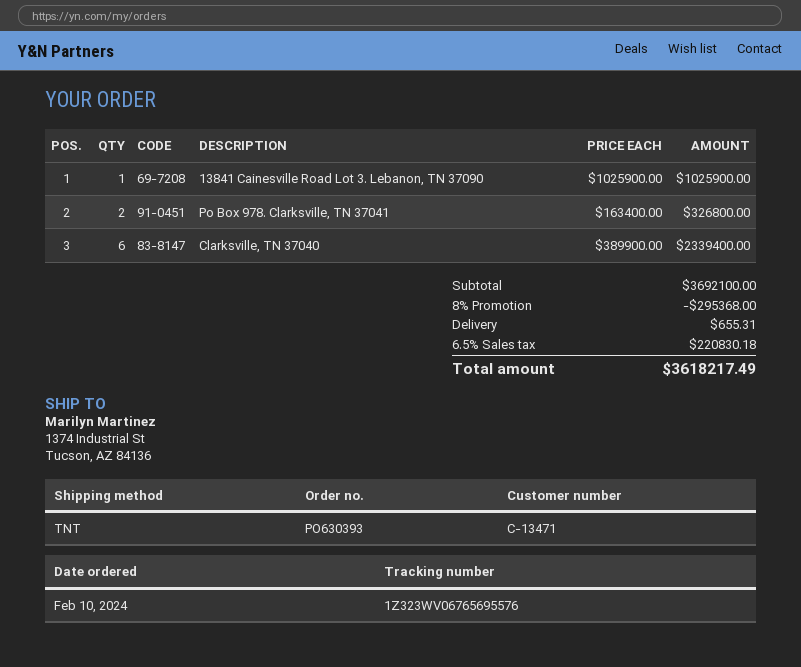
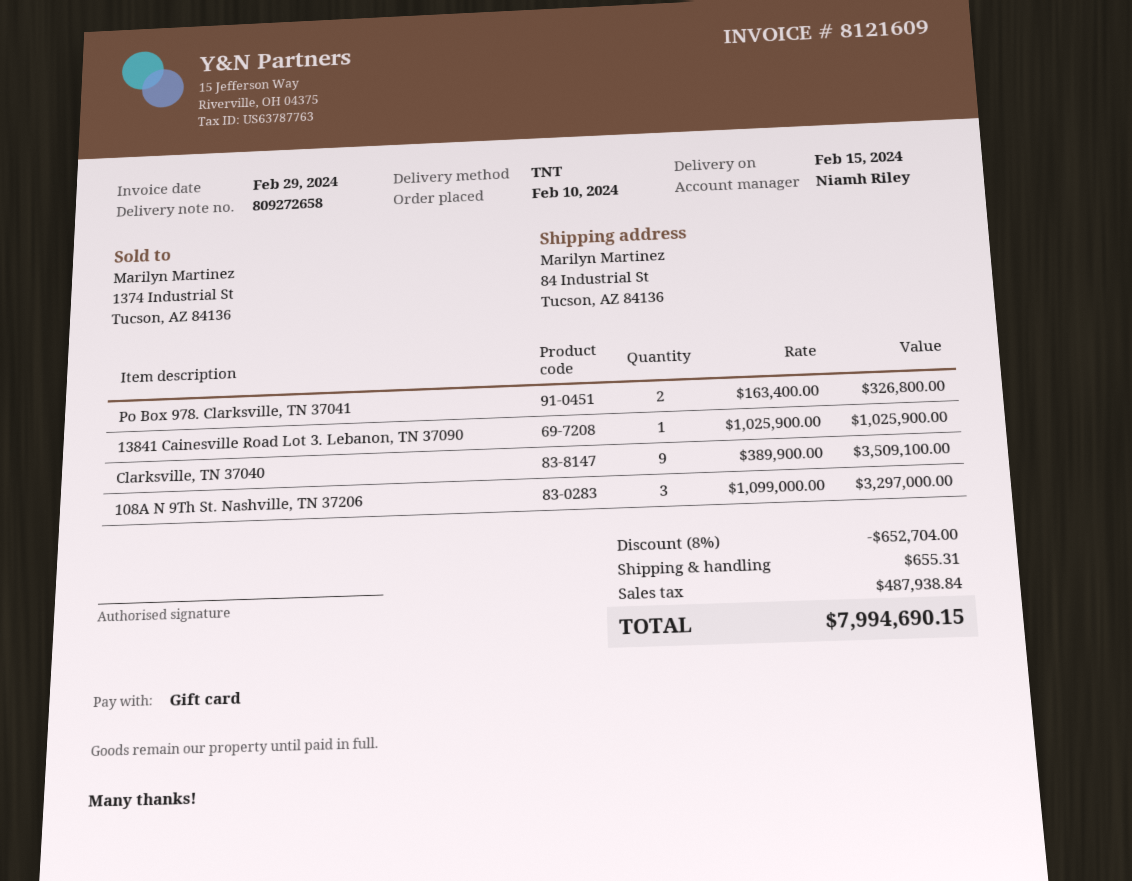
ship to: 1374 Industrial St, Tucson, AZ 84136 -> 84 Industrial St, Tucson, AZ 84136
Clarksville, TN 37040: 6 x 389900.00 = 2339400.00 -> 9 x 389900.00 = 3509100.00
108A N 9Th St. Nashville, TN 37206: none -> 3 x 1099000.00 = 3297000.00
discount: 8% = 295368.00 -> 8% = 652704.00
tax: 220830.18 -> 487938.84
total: 3618217.49 -> 7994690.15

